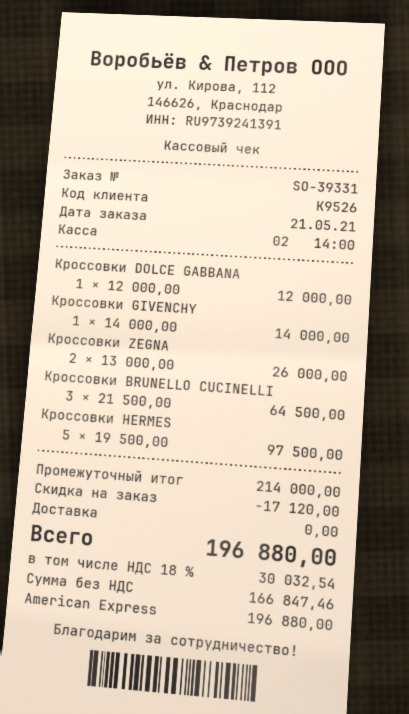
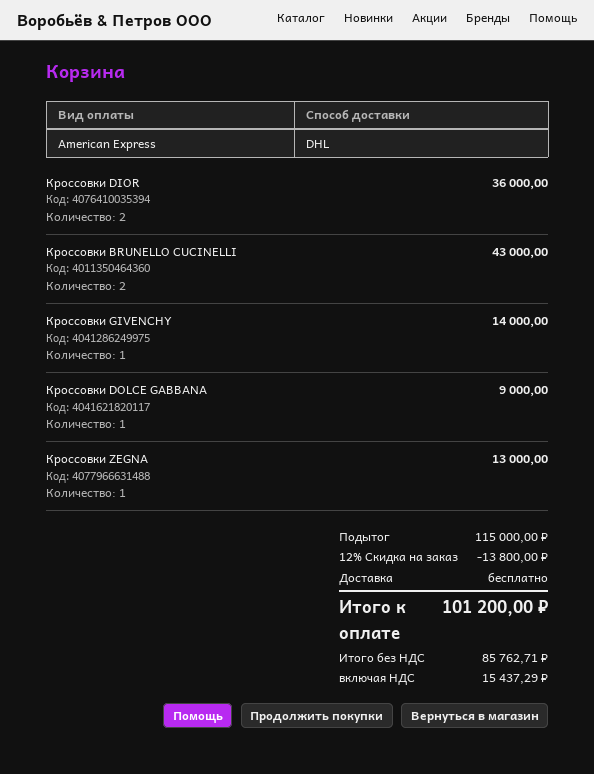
Кроссовки DOLCE GABBANA: 1 for 12000.00 -> 1 for 9000.00
Кроссовки ZEGNA: 2 for 26000.00 -> 1 for 13000.00
Кроссовки BRUNELLO CUCINELLI: 3 for 64500.00 -> 2 for 43000.00
Кроссовки HERMES: 5 for 97500.00 -> none
Кроссовки DIOR: none -> 2 for 36000.00
subtotal: 214000.00 -> 115000.00
discount: 17120.00 -> 13800.00
net: 166847.46 -> 85762.71
tax: 30032.54 -> 15437.29
total: 196880.00 -> 101200.00

